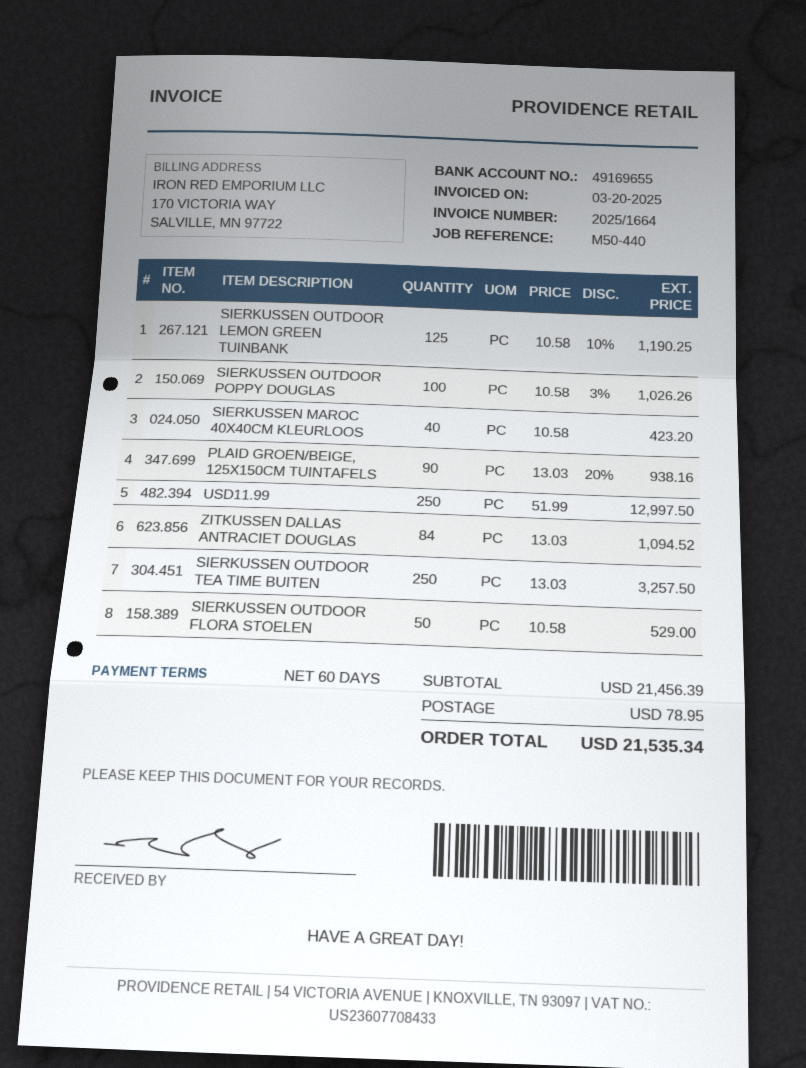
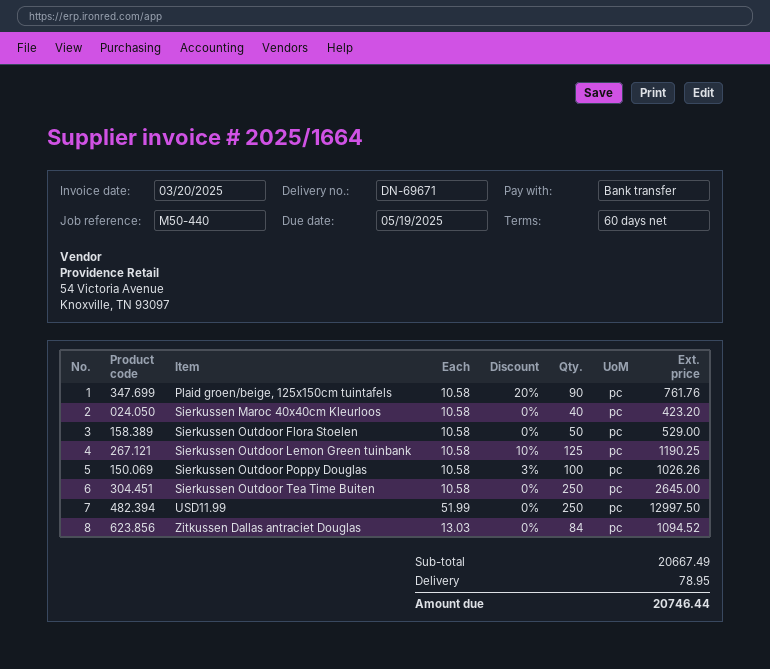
PLAID GROEN/BEIGE, 125X150CM TUINTAFELS: 90 x 13.03 - 20% = 938.16 -> 90 x 10.58 - 20% = 761.76
SIERKUSSEN OUTDOOR TEA TIME BUITEN: 250 x 13.03 = 3257.50 -> 250 x 10.58 = 2645.00
subtotal: 21456.39 -> 20667.49
total: 21535.34 -> 20746.44

